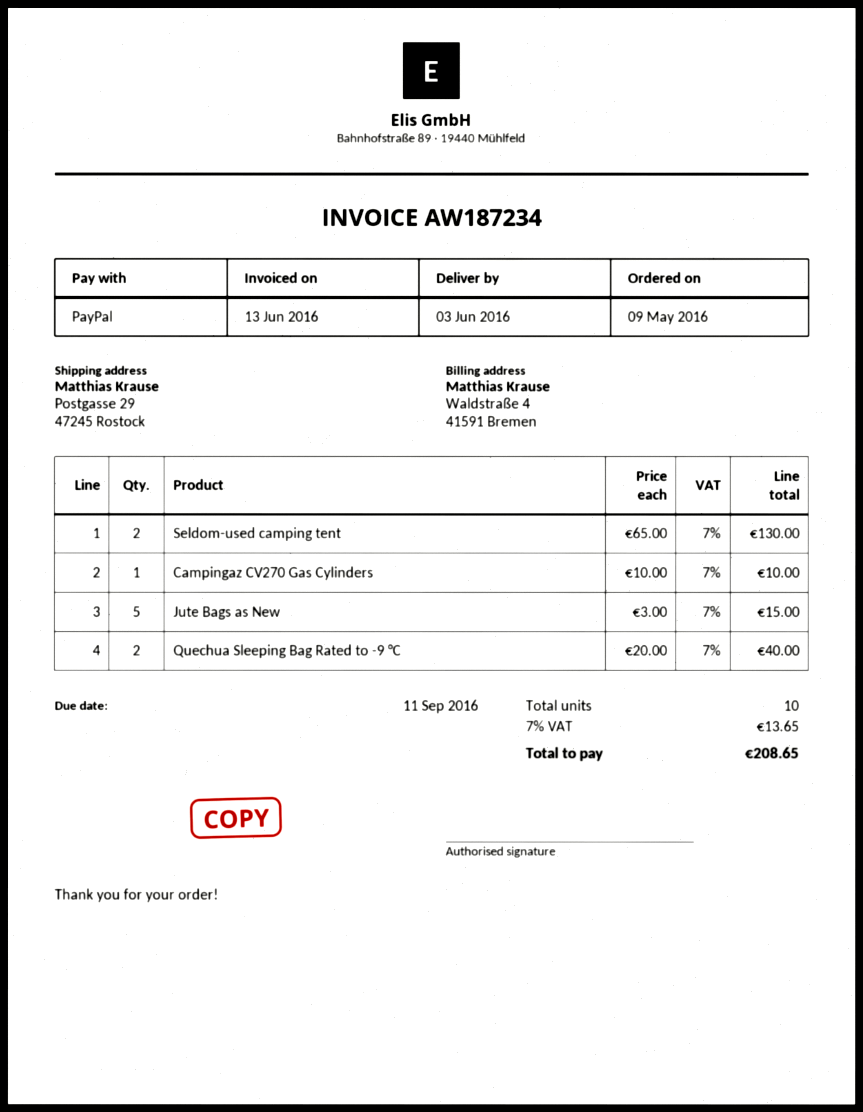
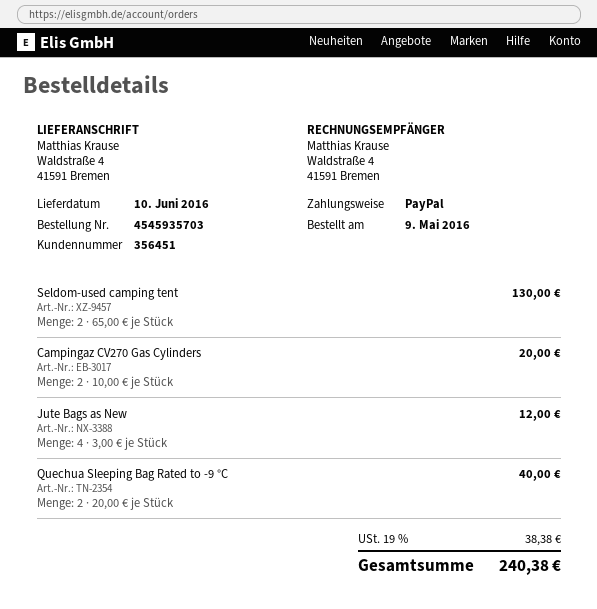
delivery date: 2016-06-03 -> 2016-06-10
ship to: Postgasse 29, 47245 Rostock -> Waldstraße 4, 41591 Bremen
Campingaz CV270 Gas Cylinders: 1 x 10.00 = 10.00 -> 2 x 10.00 = 20.00
Jute Bags as New: 5 x 3.00 = 15.00 -> 4 x 3.00 = 12.00
tax: 7% = 13.65 -> 19% = 38.38
total: 208.65 -> 240.38

